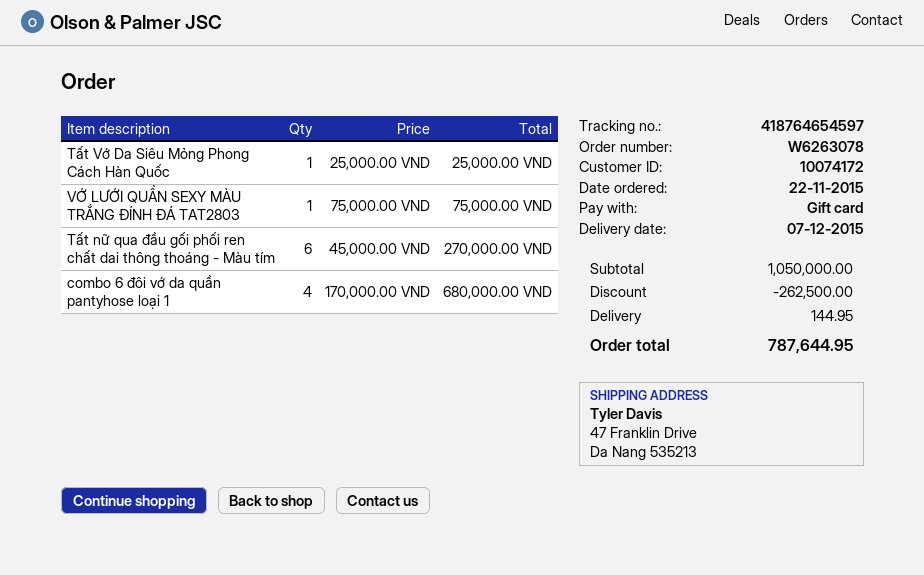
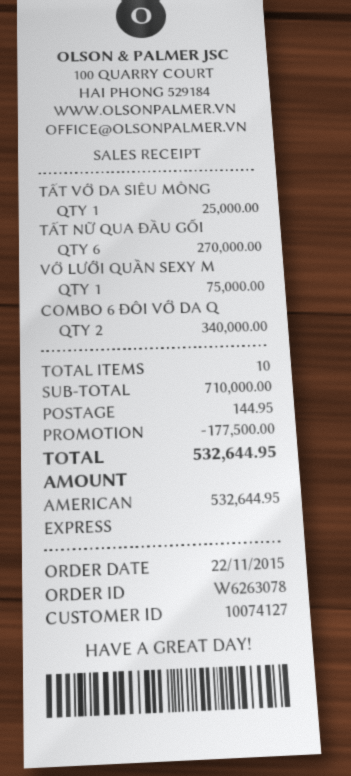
customer number: 10074172 -> 10074127
payment method: gift card -> American Express
combo 6 đôi vớ da quần pantyhose loại 1: 4 for 680000.00 -> 2 for 340000.00
subtotal: 1050000.00 -> 710000.00
discount: 262500.00 -> 177500.00
total: 787644.95 -> 532644.95

